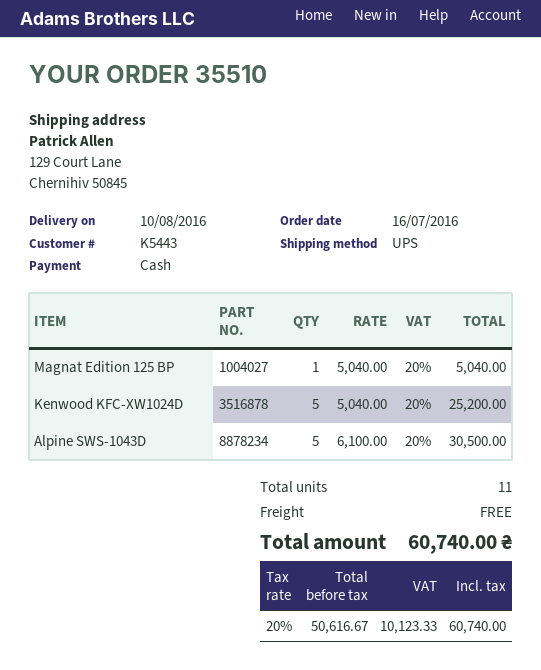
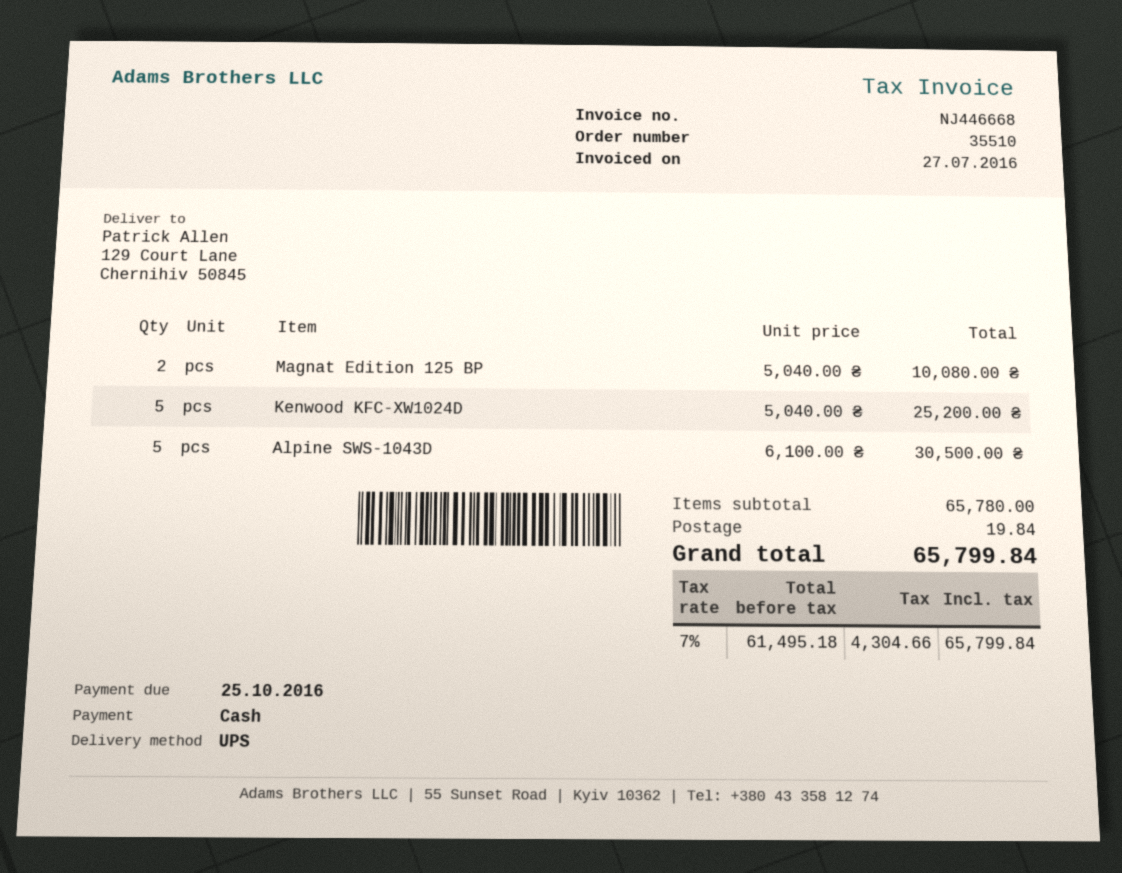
Magnat Edition 125 BP: 1 x 5040.00 = 5040.00 -> 2 x 5040.00 = 10080.00
shipping: 0.00 -> 19.84
net: 50616.67 -> 61495.18
tax: 20% = 10123.33 -> 7% = 4304.66
total: 60740.00 -> 65799.84

